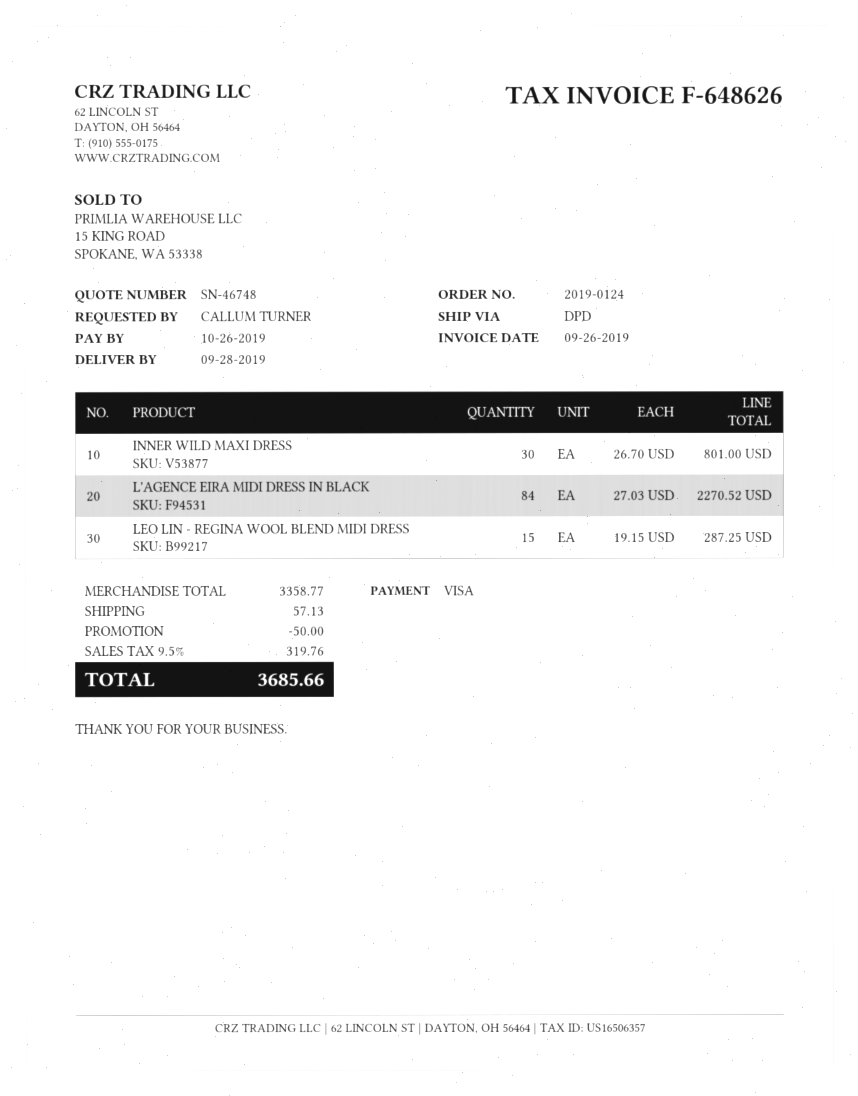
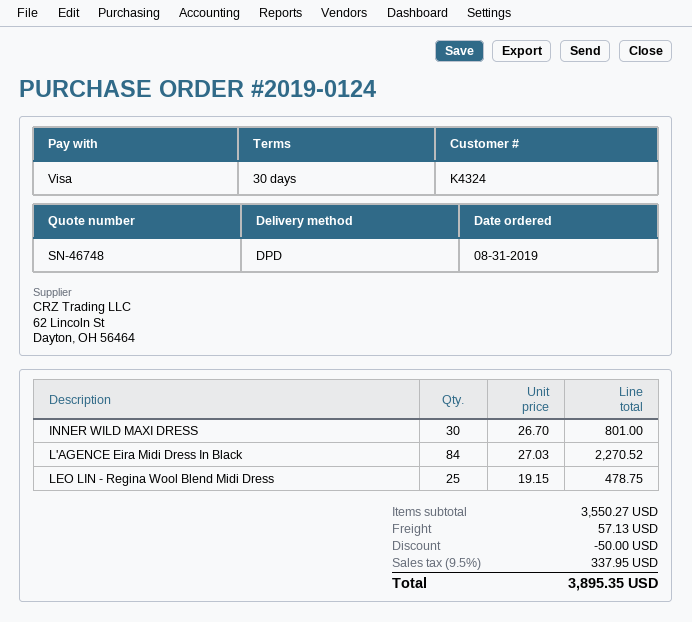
LEO LIN - REGINA WOOL BLEND MIDI DRESS: 15 x 19.15 = 287.25 -> 25 x 19.15 = 478.75
subtotal: 3358.77 -> 3550.27
tax: 9.5% = 319.76 -> 9.5% = 337.95
total: 3685.66 -> 3895.35

